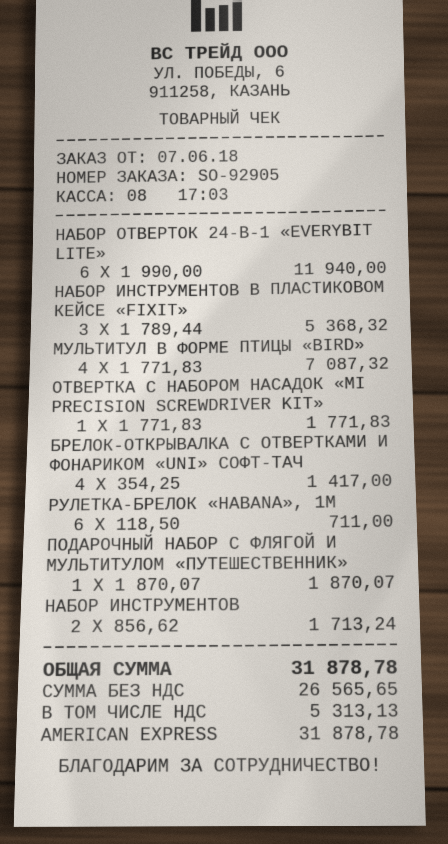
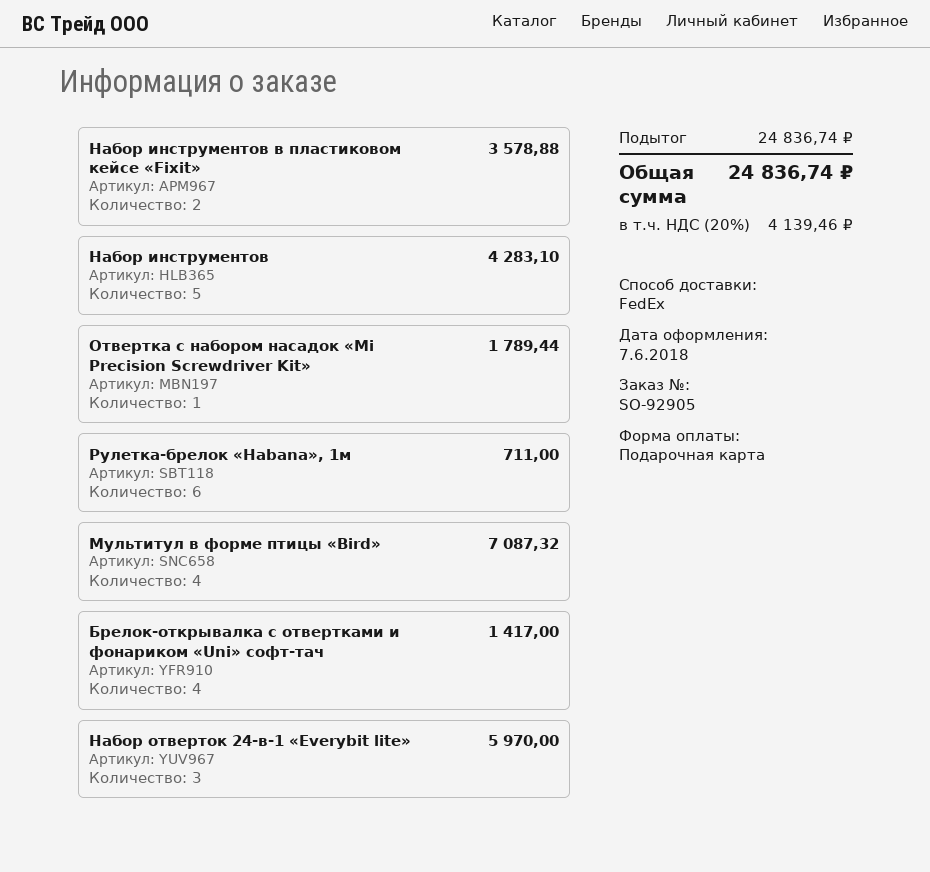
payment method: American Express -> gift card
НАБОР ОТВЕРТОК 24-В-1 «EVERYBIT LITE»: 6 for 11940.00 -> 3 for 5970.00
НАБОР ИНСТРУМЕНТОВ В ПЛАСТИКОВОМ КЕЙСЕ «FIXIT»: 3 for 5368.32 -> 2 for 3578.88
ОТВЕРТКА С НАБОРОМ НАСАДОК «MI PRECISION SCREWDRIVER KIT»: 1 for 1771.83 -> 1 for 1789.44
ПОДАРОЧНЫЙ НАБОР С ФЛЯГОЙ И МУЛЬТИТУЛОМ «ПУТЕШЕСТВЕННИК»: 1 for 1870.07 -> none
НАБОР ИНСТРУМЕНТОВ: 2 for 1713.24 -> 5 for 4283.10
tax: 5313.13 -> 4139.46
total: 31878.78 -> 24836.74

